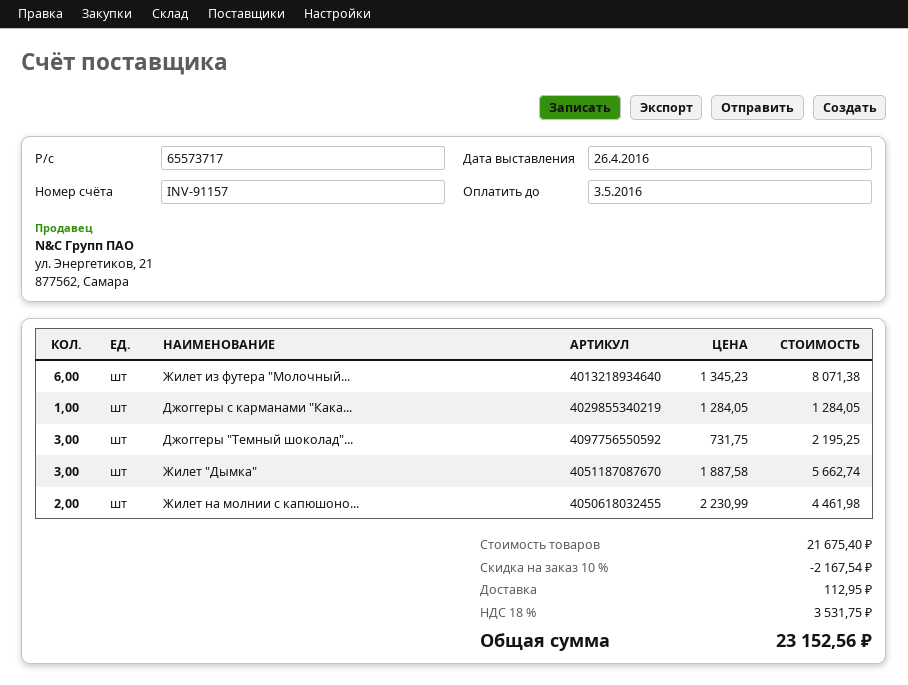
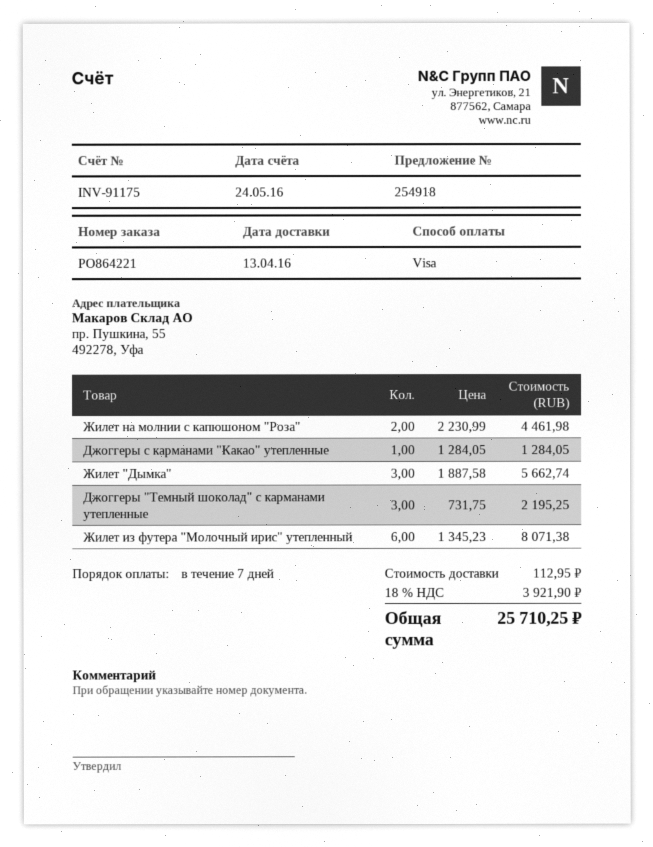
invoice number: INV-91157 -> INV-91175
invoice date: 2016-04-26 -> 2016-05-24
discount: 10% = 2167.54 -> none
tax: 18% = 3531.75 -> 18% = 3921.90
total: 23152.56 -> 25710.25

